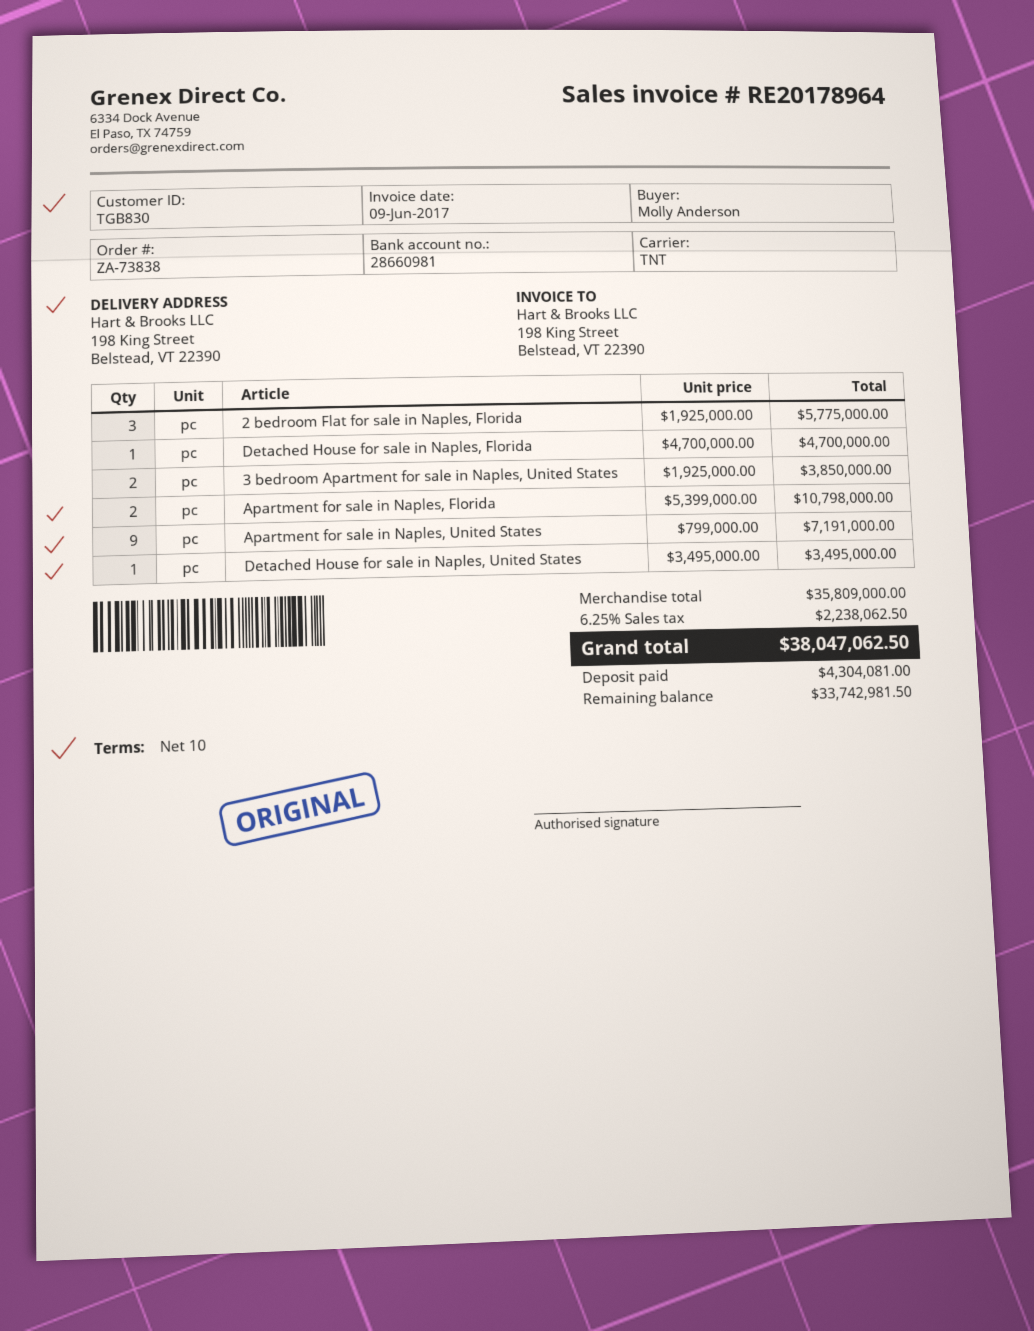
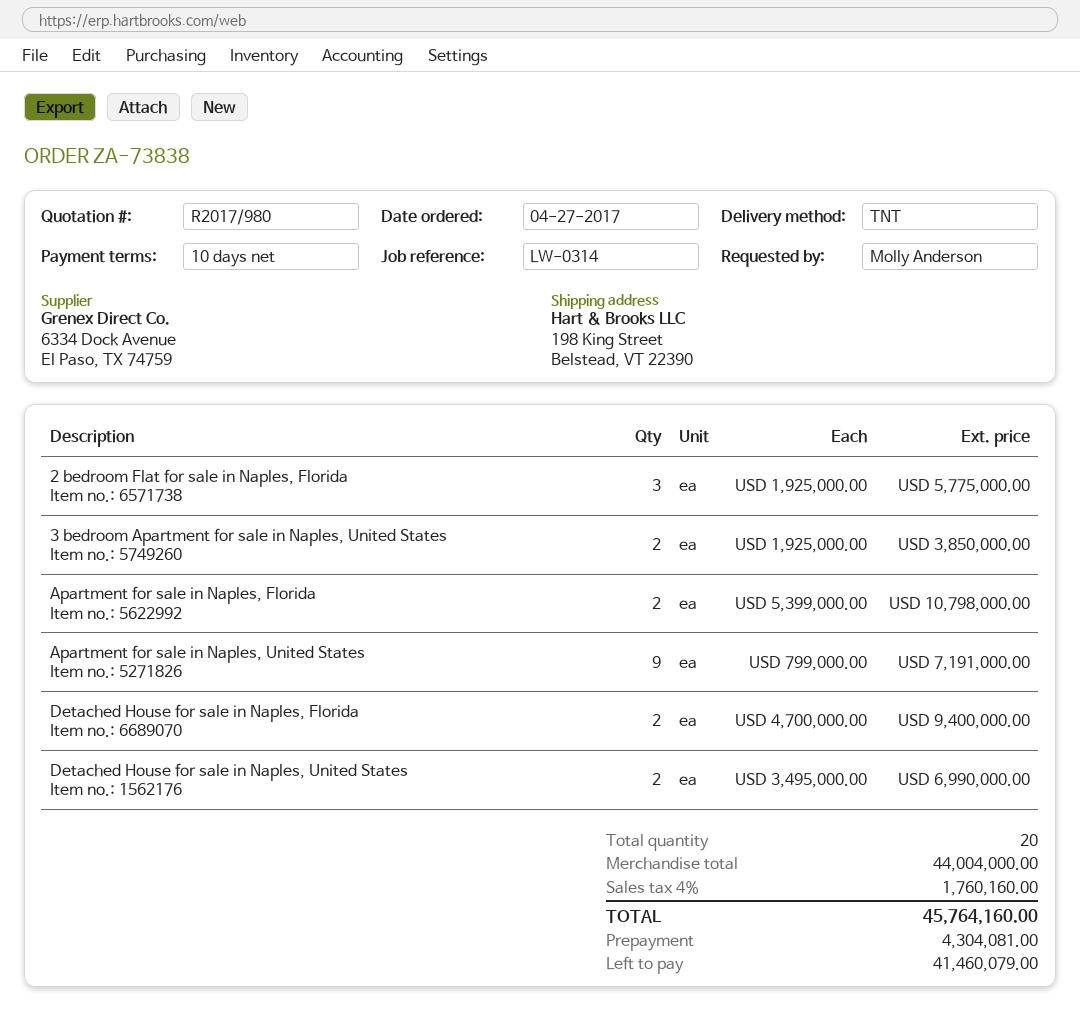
Detached House for sale in Naples, Florida: 1 x 4700000.00 = 4700000.00 -> 2 x 4700000.00 = 9400000.00
Detached House for sale in Naples, United States: 1 x 3495000.00 = 3495000.00 -> 2 x 3495000.00 = 6990000.00
subtotal: 35809000.00 -> 44004000.00
tax: 6.25% = 2238062.50 -> 4% = 1760160.00
total: 38047062.50 -> 45764160.00
balance: 33742981.50 -> 41460079.00

